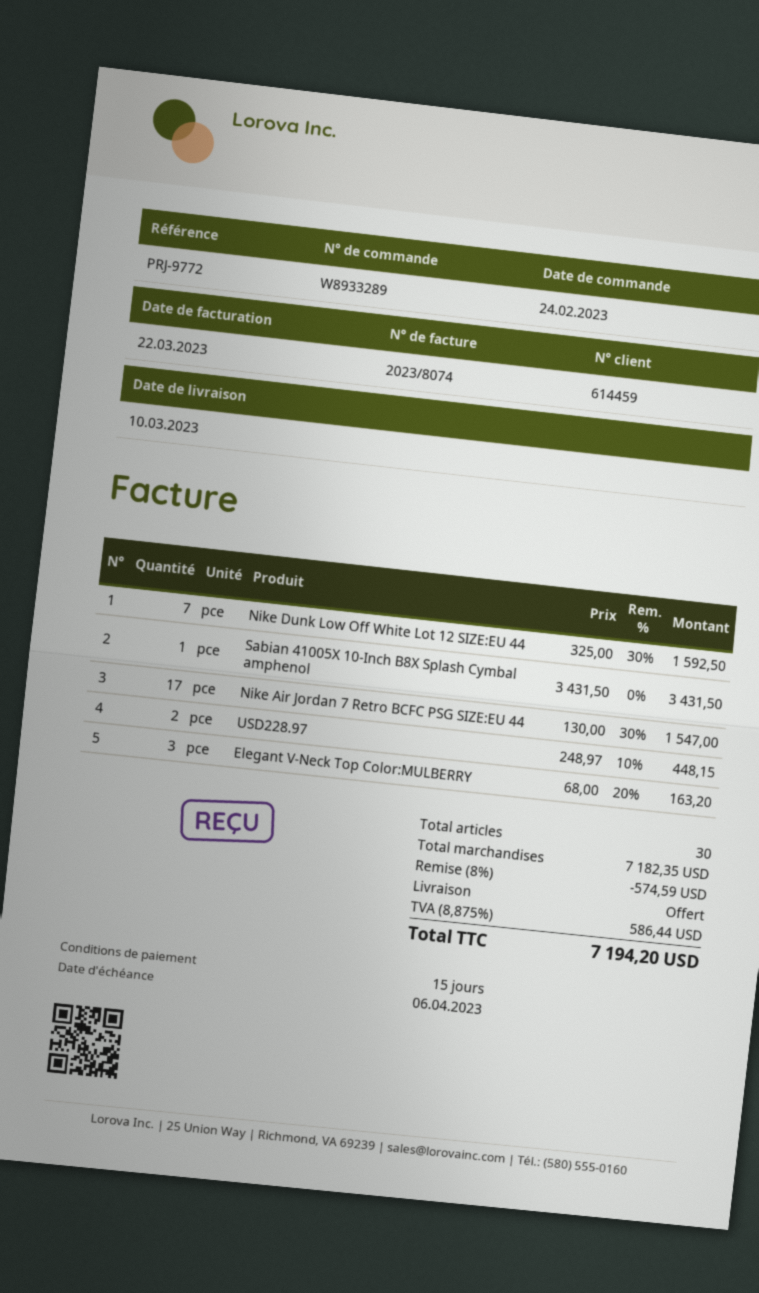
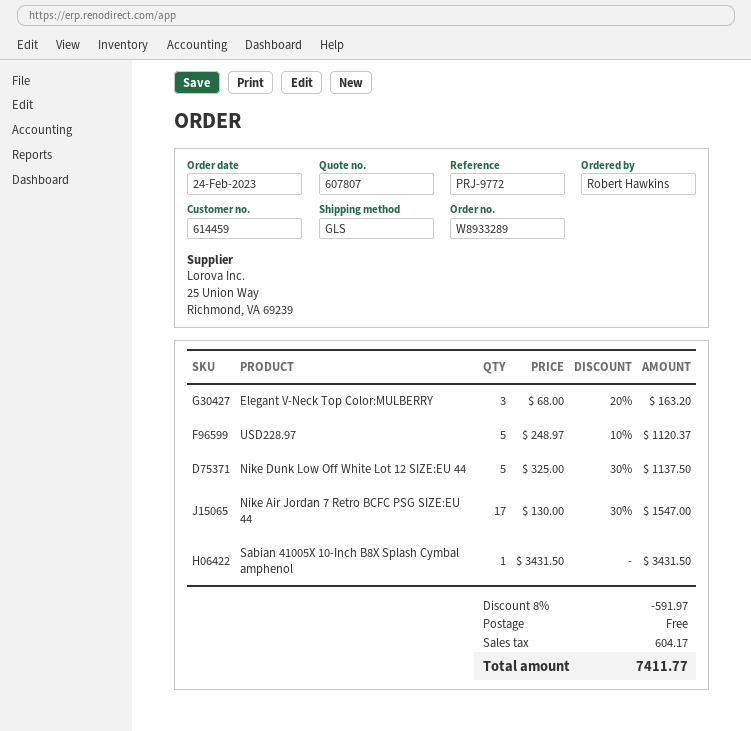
Nike Dunk Low Off White Lot 12 SIZE:EU 44: 7 x 325.00 - 30% = 1592.50 -> 5 x 325.00 - 30% = 1137.50
USD228.97: 2 x 248.97 - 10% = 448.15 -> 5 x 248.97 - 10% = 1120.37
discount: 8% = 574.59 -> 8% = 591.97
tax: 586.44 -> 604.17
total: 7194.20 -> 7411.77

